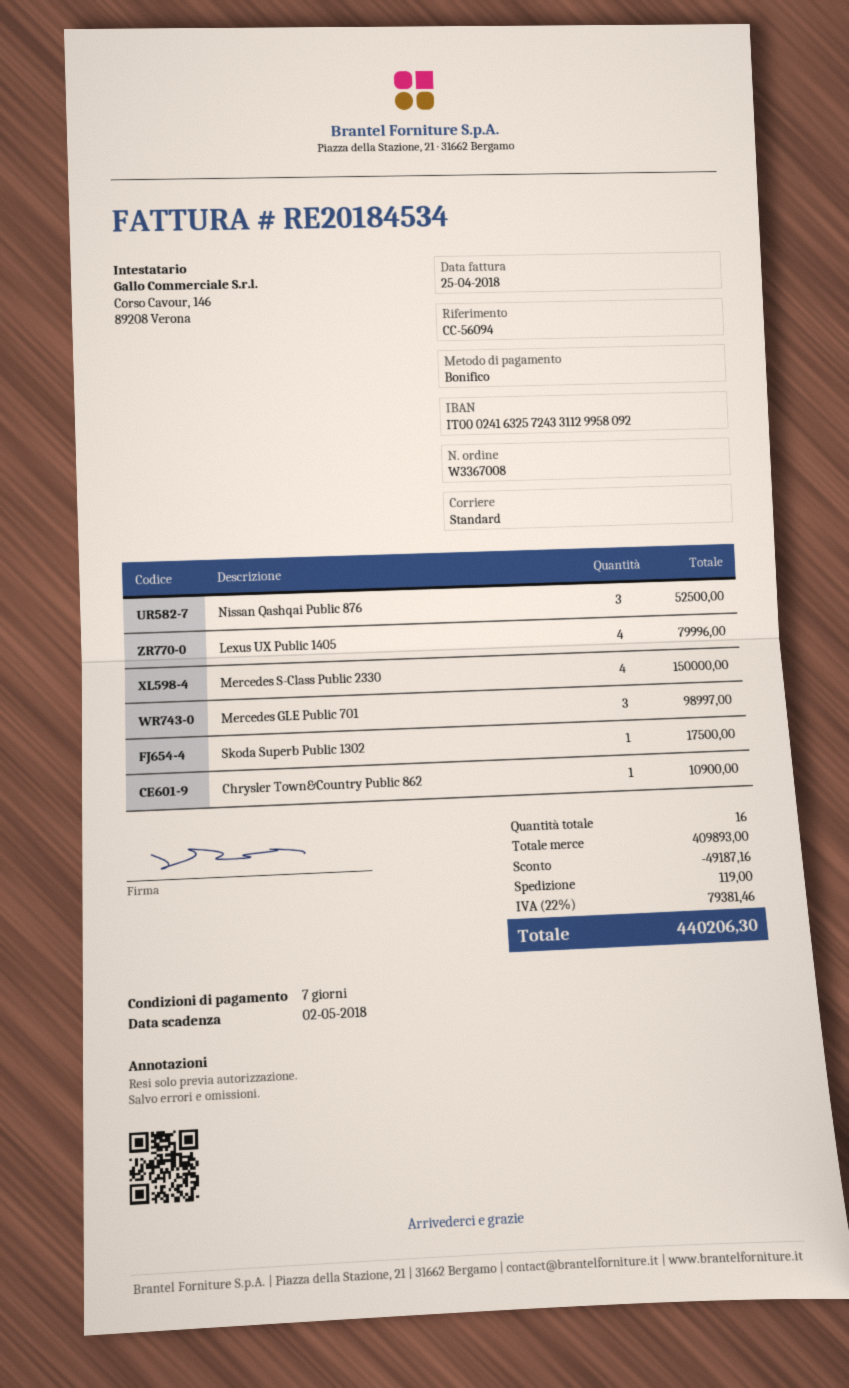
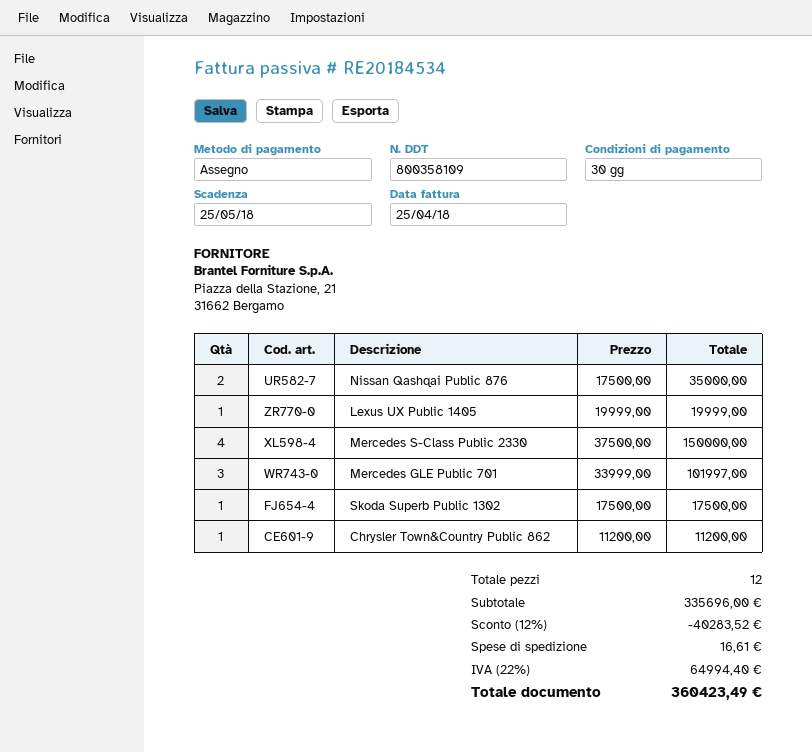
payment terms: 7 days -> 30 days
due date: 2018-05-02 -> 2018-05-25
payment method: bank transfer -> cheque
Nissan Qashqai Public 876: 3 for 52500.00 -> 2 for 35000.00
Lexus UX Public 1405: 4 for 79996.00 -> 1 for 19999.00
Mercedes GLE Public 701: 3 for 98997.00 -> 3 for 101997.00
Chrysler Town&Country Public 862: 1 for 10900.00 -> 1 for 11200.00
total quantity: 16 -> 12
subtotal: 409893.00 -> 335696.00
discount: 49187.16 -> 40283.52
shipping: 119.00 -> 16.61
tax: 22% = 79381.46 -> 22% = 64994.40
total: 440206.30 -> 360423.49

